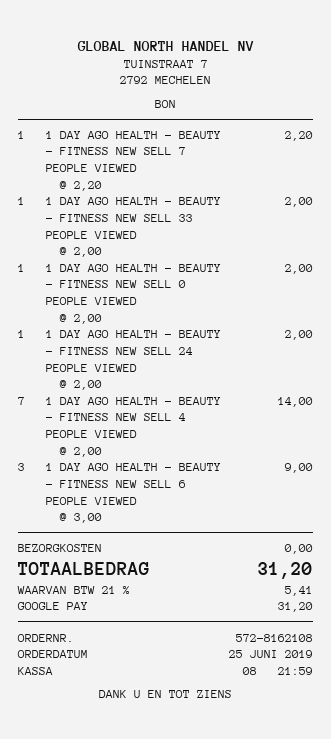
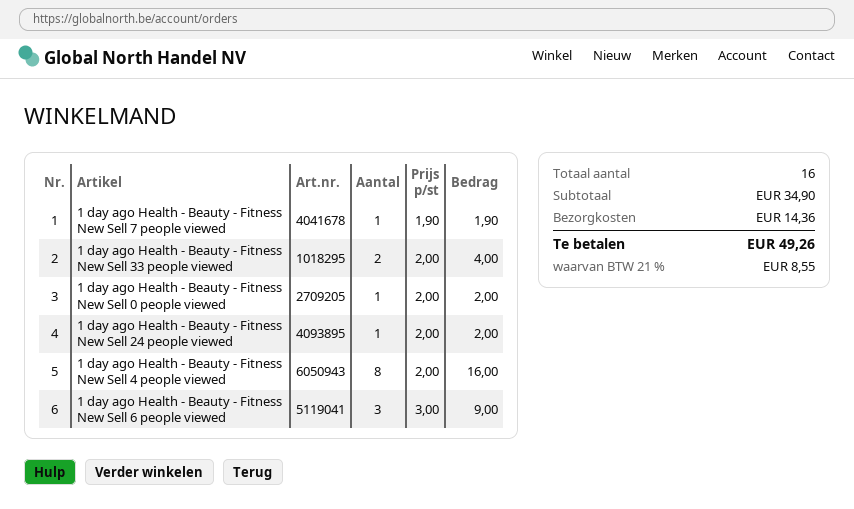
1 DAY AGO HEALTH - BEAUTY - FITNESS NEW SELL 7 PEOPLE VIEWED: 1 x 2.20 = 2.20 -> 1 x 1.90 = 1.90
1 DAY AGO HEALTH - BEAUTY - FITNESS NEW SELL 33 PEOPLE VIEWED: 1 x 2.00 = 2.00 -> 2 x 2.00 = 4.00
1 DAY AGO HEALTH - BEAUTY - FITNESS NEW SELL 4 PEOPLE VIEWED: 7 x 2.00 = 14.00 -> 8 x 2.00 = 16.00
shipping: 0.00 -> 14.36
tax: 21% = 5.41 -> 21% = 8.55
total: 31.20 -> 49.26

